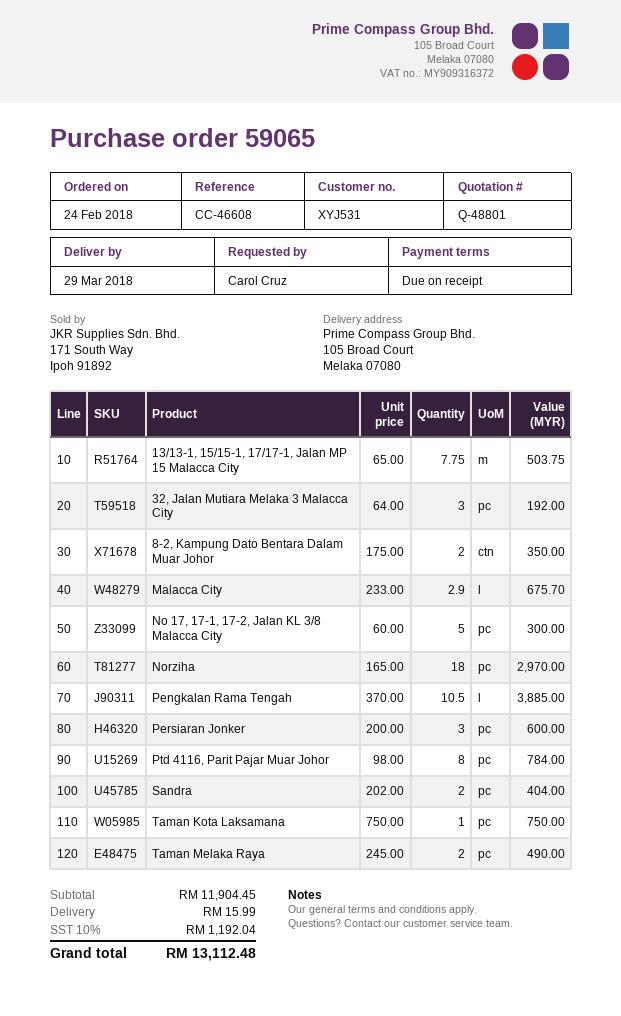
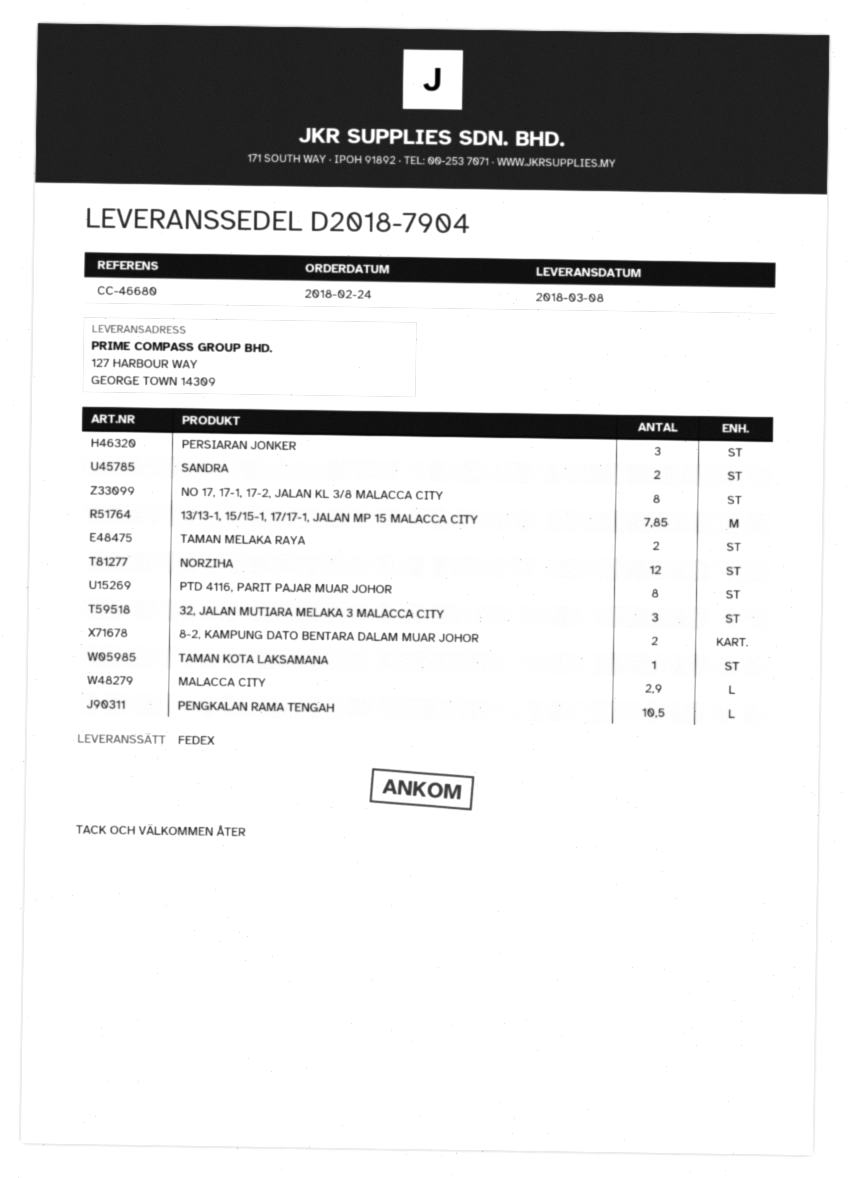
delivery date: 2018-03-29 -> 2018-03-08
reference: CC-46608 -> CC-46680
ship to: 105 Broad Court, Melaka 07080 -> 127 HARBOUR WAY, GEORGE TOWN 14309
13/13-1, 15/15-1, 17/17-1, Jalan MP 15 Malacca City: 7.75 -> 7.85
No 17, 17-1, 17-2, Jalan KL 3/8 Malacca City: 5 -> 8
Norziha: 18 -> 12

